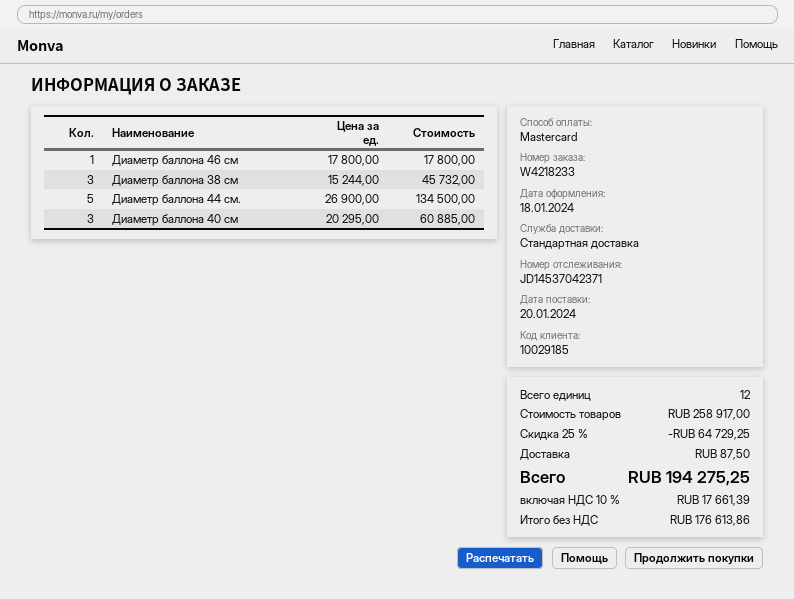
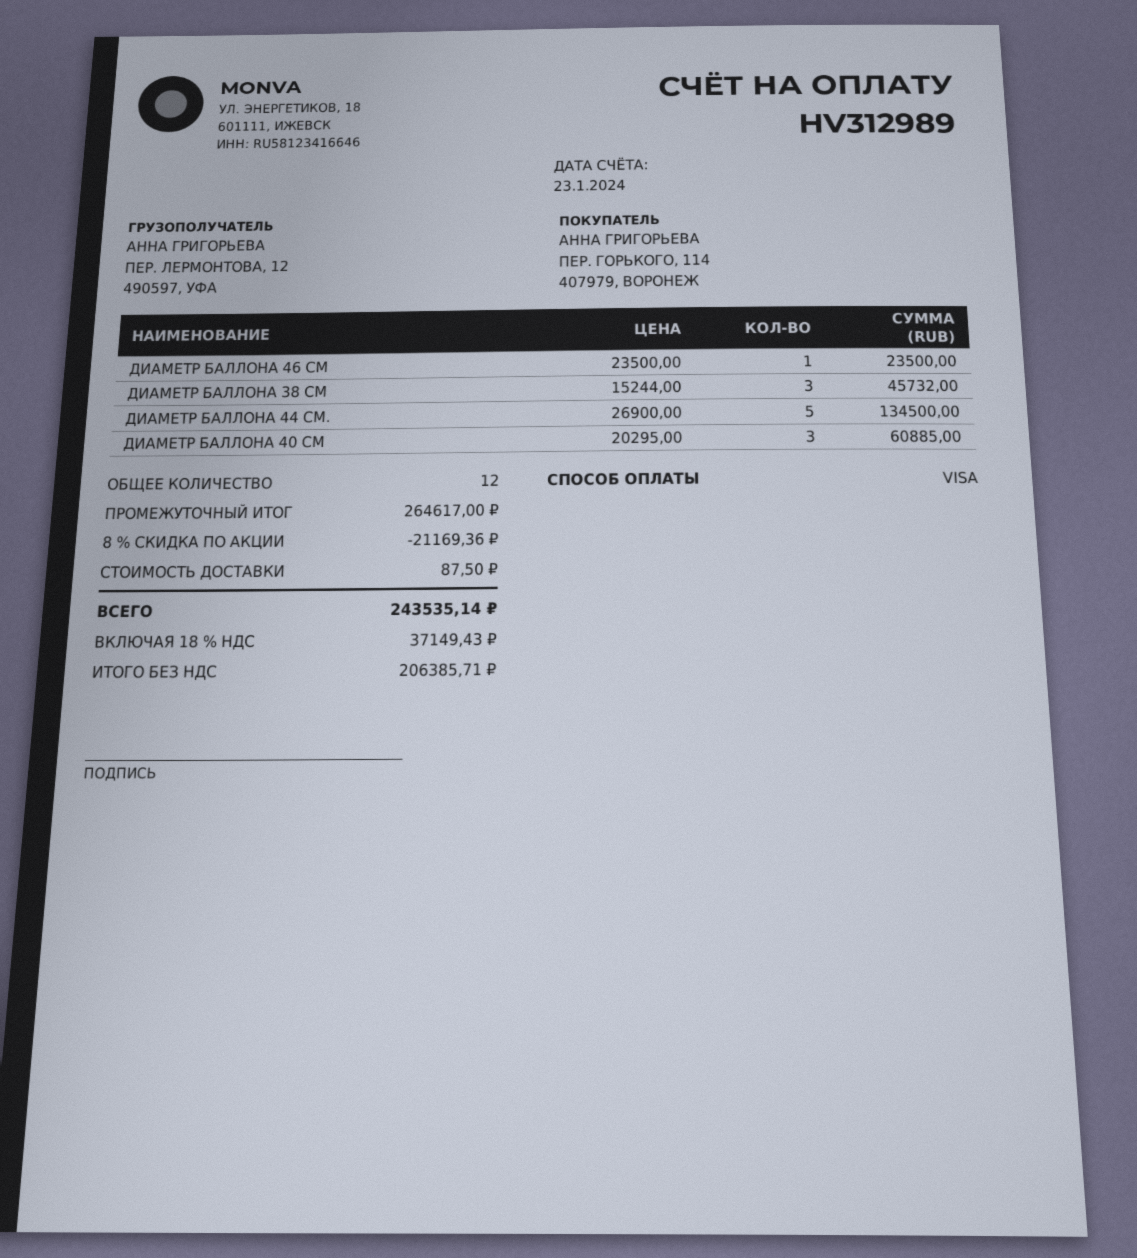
payment method: Mastercard -> Visa
Диаметр баллона 46 см: 1 x 17800.00 = 17800.00 -> 1 x 23500.00 = 23500.00
subtotal: 258917.00 -> 264617.00
discount: 25% = 64729.25 -> 8% = 21169.36
net: 176613.86 -> 206385.71
tax: 10% = 17661.39 -> 18% = 37149.43
total: 194275.25 -> 243535.14

